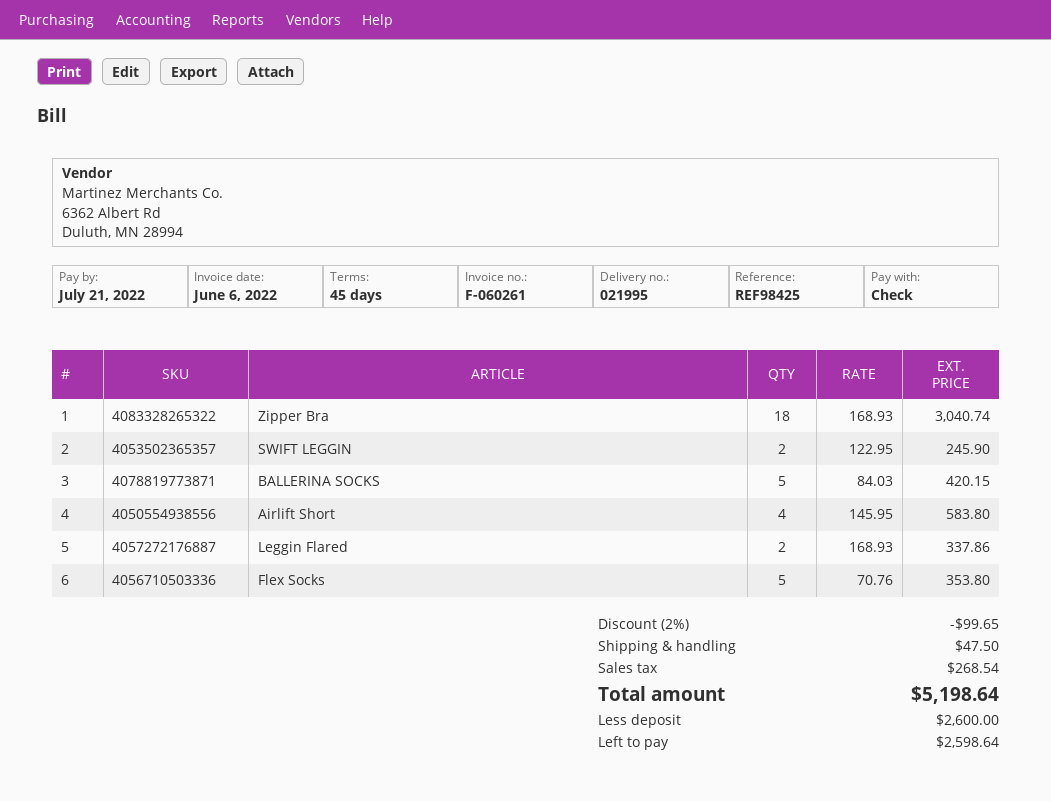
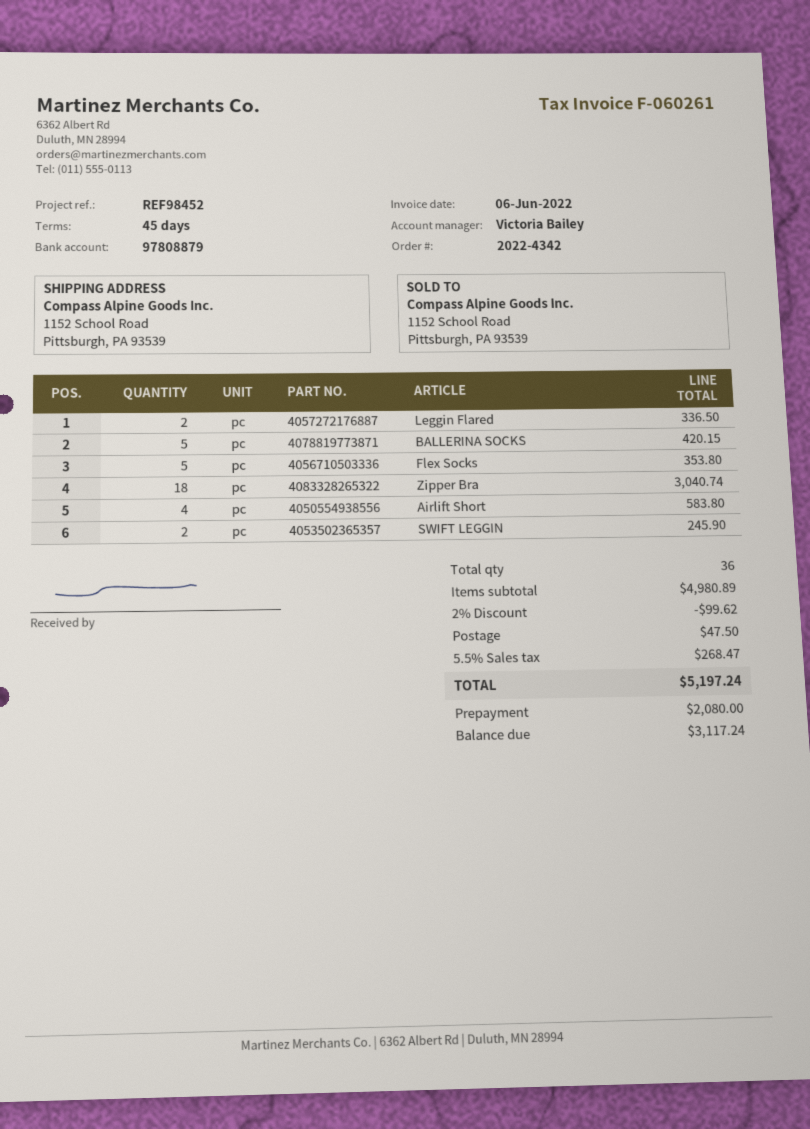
reference: REF98425 -> REF98452
Leggin Flared: 2 for 337.86 -> 2 for 336.50
discount: 2% = 99.65 -> 2% = 99.62
tax: 268.54 -> 268.47
total: 5198.64 -> 5197.24
deposit: 2600.00 -> 2080.00
balance: 2598.64 -> 3117.24

